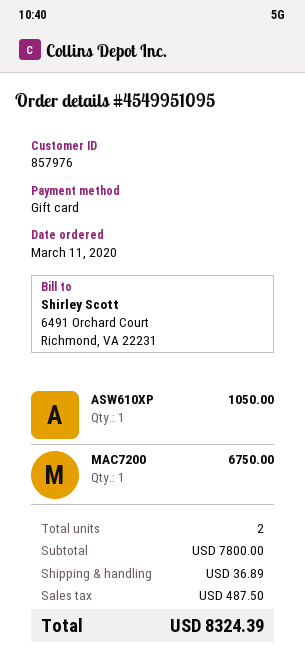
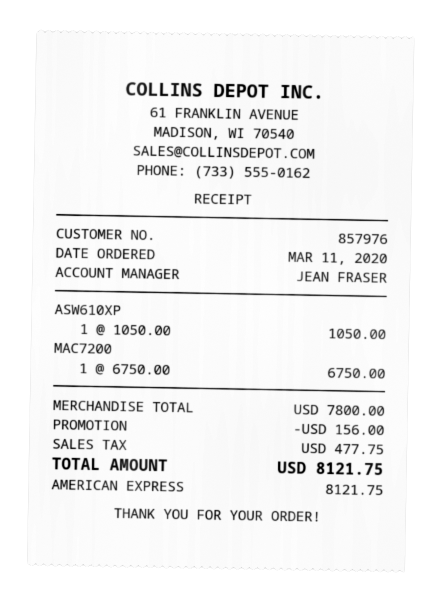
payment method: gift card -> American Express
discount: none -> 156.00
shipping: 36.89 -> none
tax: 487.50 -> 477.75
total: 8324.39 -> 8121.75

